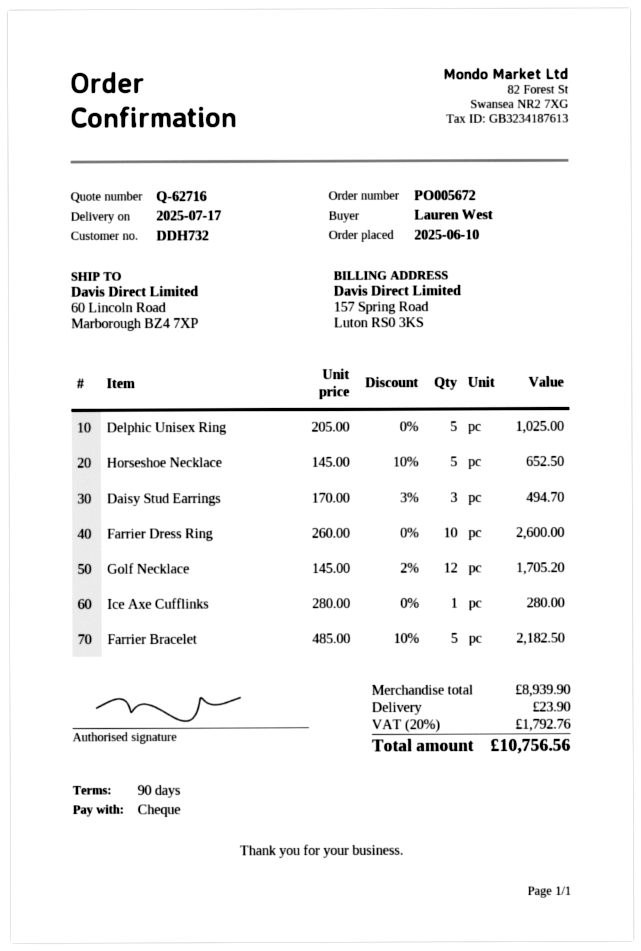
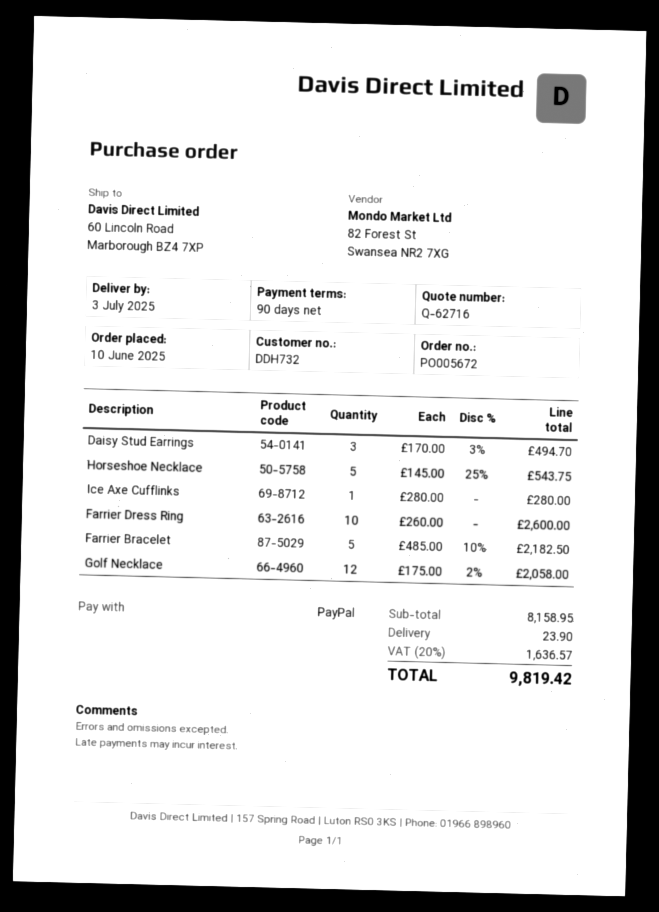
delivery date: 2025-07-17 -> 2025-07-03
payment method: cheque -> PayPal
Delphic Unisex Ring: 5 x 205.00 = 1025.00 -> none
Horseshoe Necklace: 5 x 145.00 - 10% = 652.50 -> 5 x 145.00 - 25% = 543.75
Golf Necklace: 12 x 145.00 - 2% = 1705.20 -> 12 x 175.00 - 2% = 2058.00
subtotal: 8939.90 -> 8158.95
tax: 20% = 1792.76 -> 20% = 1636.57
total: 10756.56 -> 9819.42

